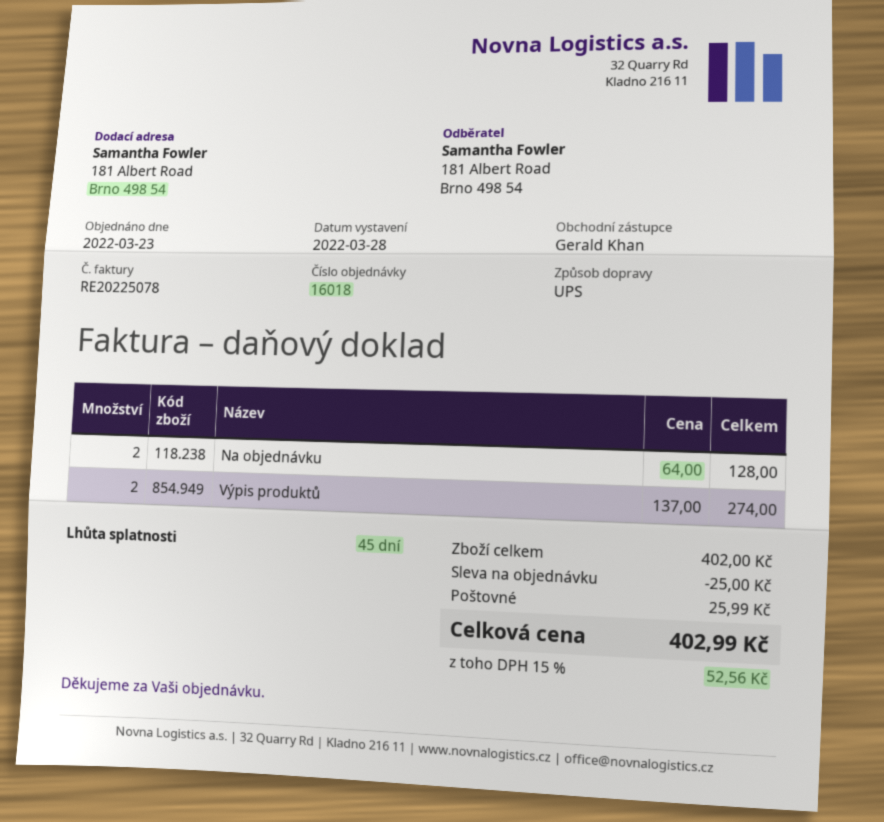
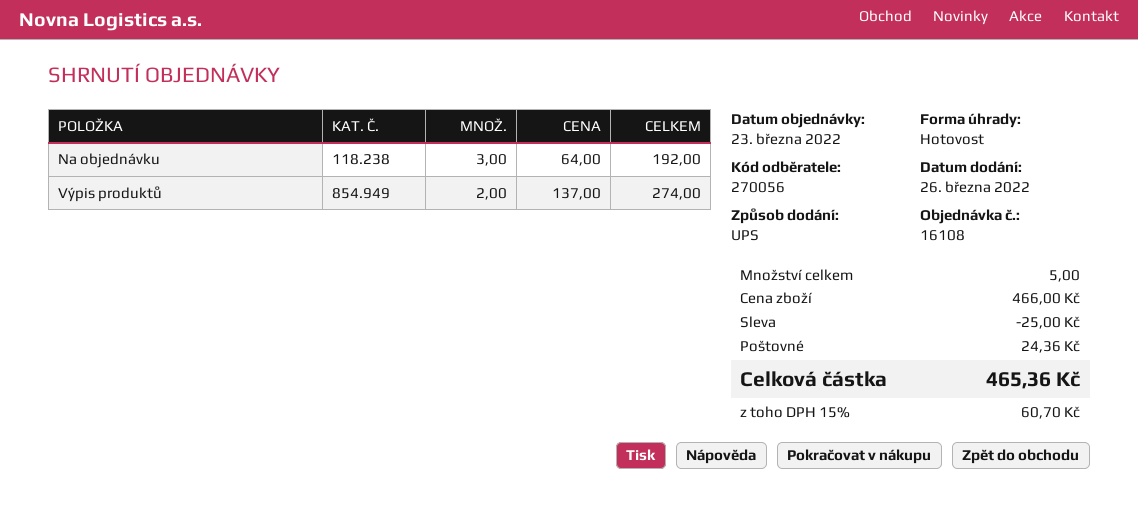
order number: 16018 -> 16108
Na objednávku: 2 x 64.00 = 128.00 -> 3 x 64.00 = 192.00
subtotal: 402.00 -> 466.00
shipping: 25.99 -> 24.36
tax: 15% = 52.56 -> 15% = 60.70
total: 402.99 -> 465.36

